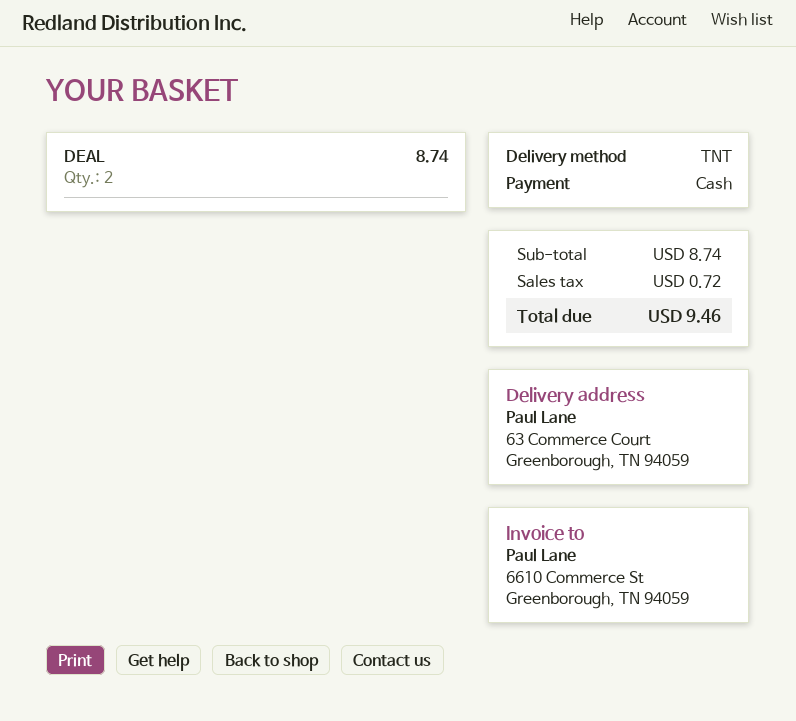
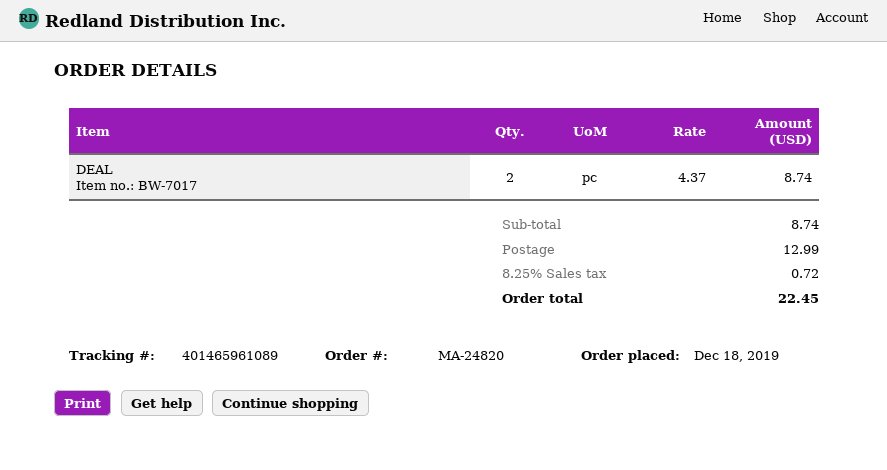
shipping: none -> 12.99
total: 9.46 -> 22.45

